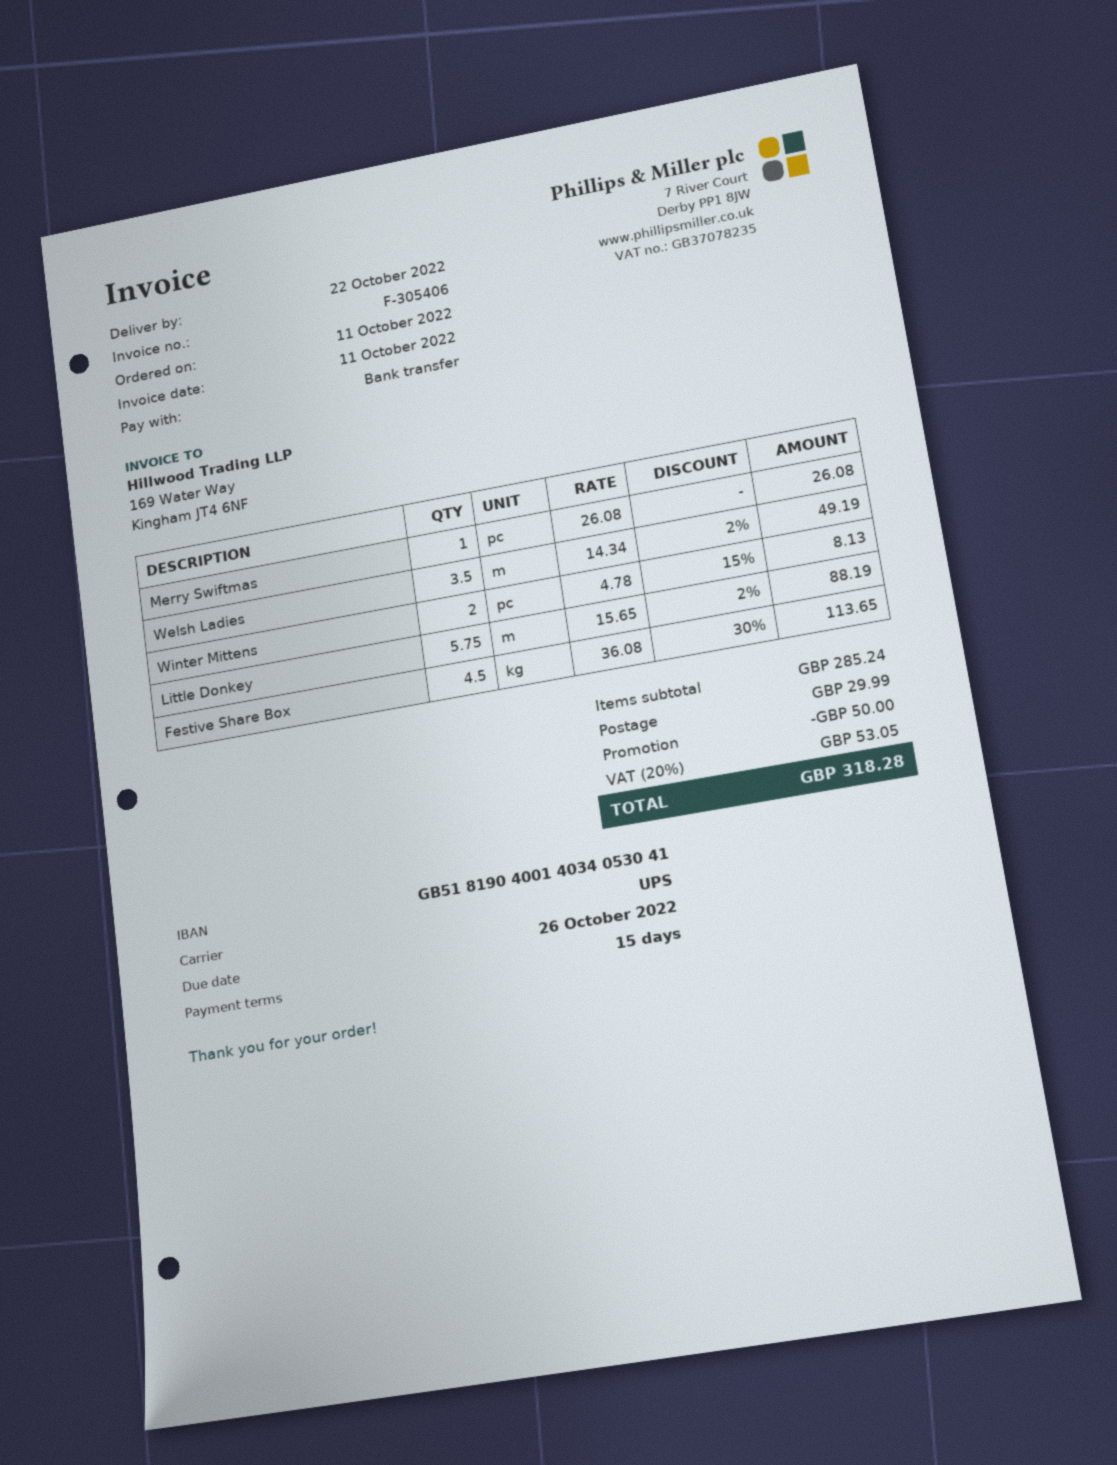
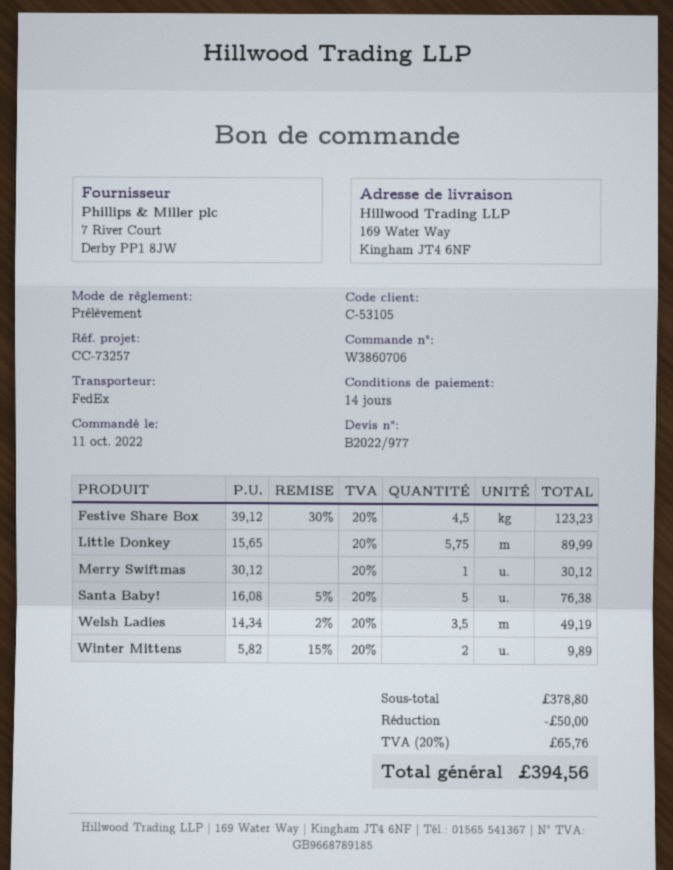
payment terms: 15 days -> 14 days
payment method: bank transfer -> direct debit
shipping method: UPS -> FedEx
Merry Swiftmas: 1 x 26.08 = 26.08 -> 1 x 30.12 = 30.12
Winter Mittens: 2 x 4.78 - 15% = 8.13 -> 2 x 5.82 - 15% = 9.89
Little Donkey: 5.75 x 15.65 - 2% = 88.19 -> 5.75 x 15.65 = 89.99
Festive Share Box: 4.5 x 36.08 - 30% = 113.65 -> 4.5 x 39.12 - 30% = 123.23
Santa Baby!: none -> 5 x 16.08 - 5% = 76.38
subtotal: 285.24 -> 378.80
shipping: 29.99 -> none
tax: 20% = 53.05 -> 20% = 65.76
total: 318.28 -> 394.56

